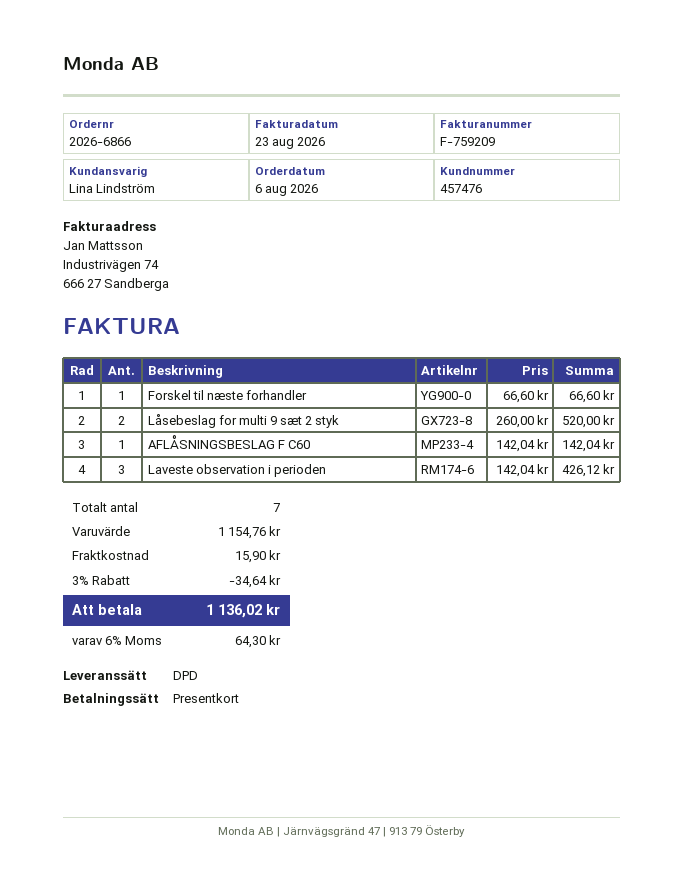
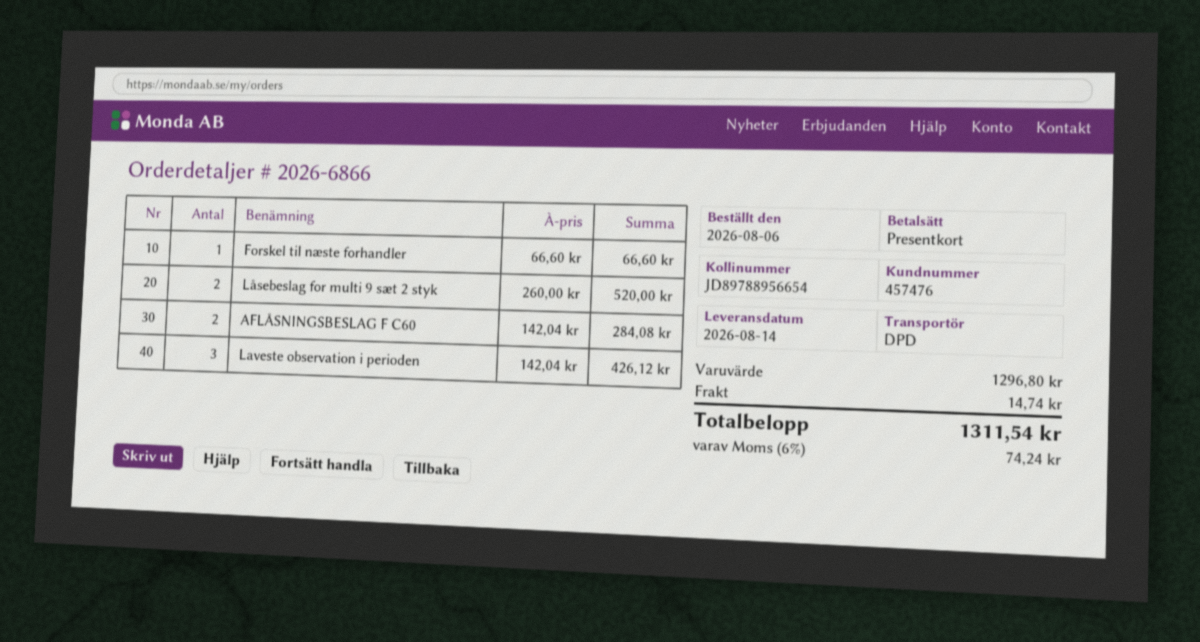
AFLÅSNINGSBESLAG F C60: 1 x 142.04 = 142.04 -> 2 x 142.04 = 284.08
subtotal: 1154.76 -> 1296.80
discount: 3% = 34.64 -> none
shipping: 15.90 -> 14.74
tax: 6% = 64.30 -> 6% = 74.24
total: 1136.02 -> 1311.54

